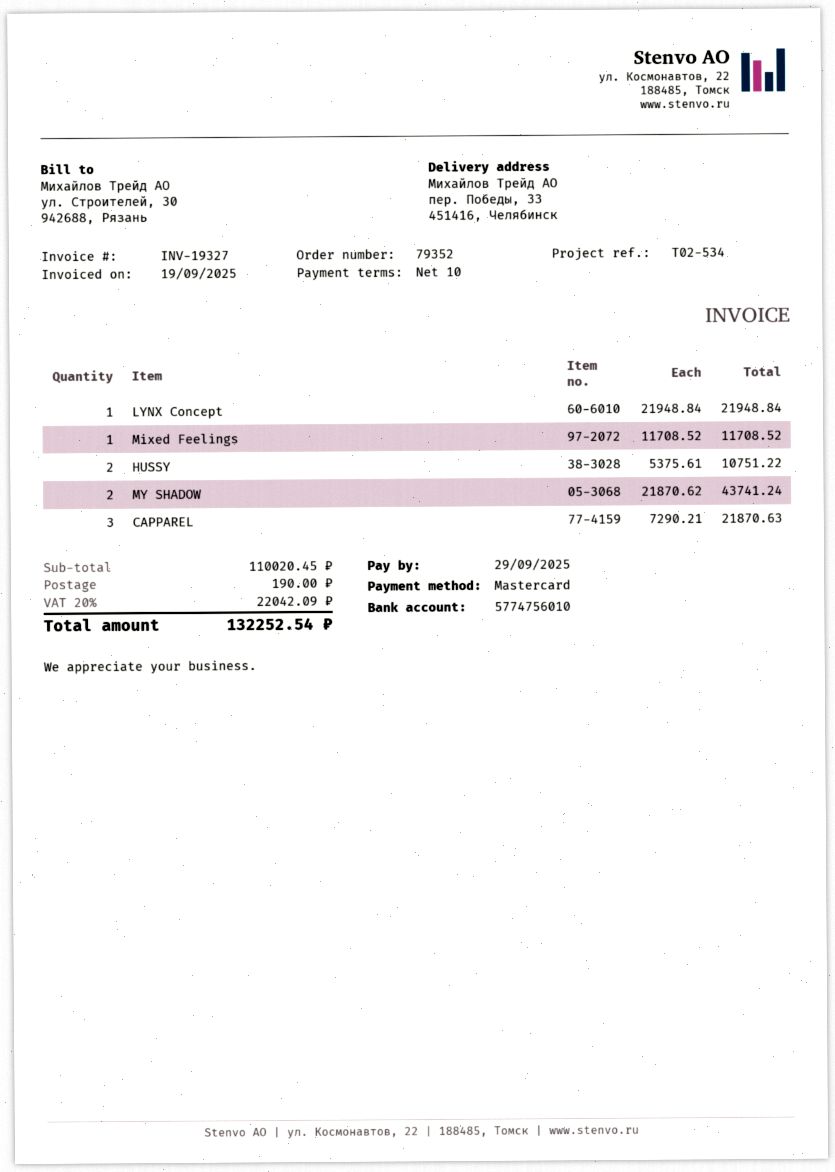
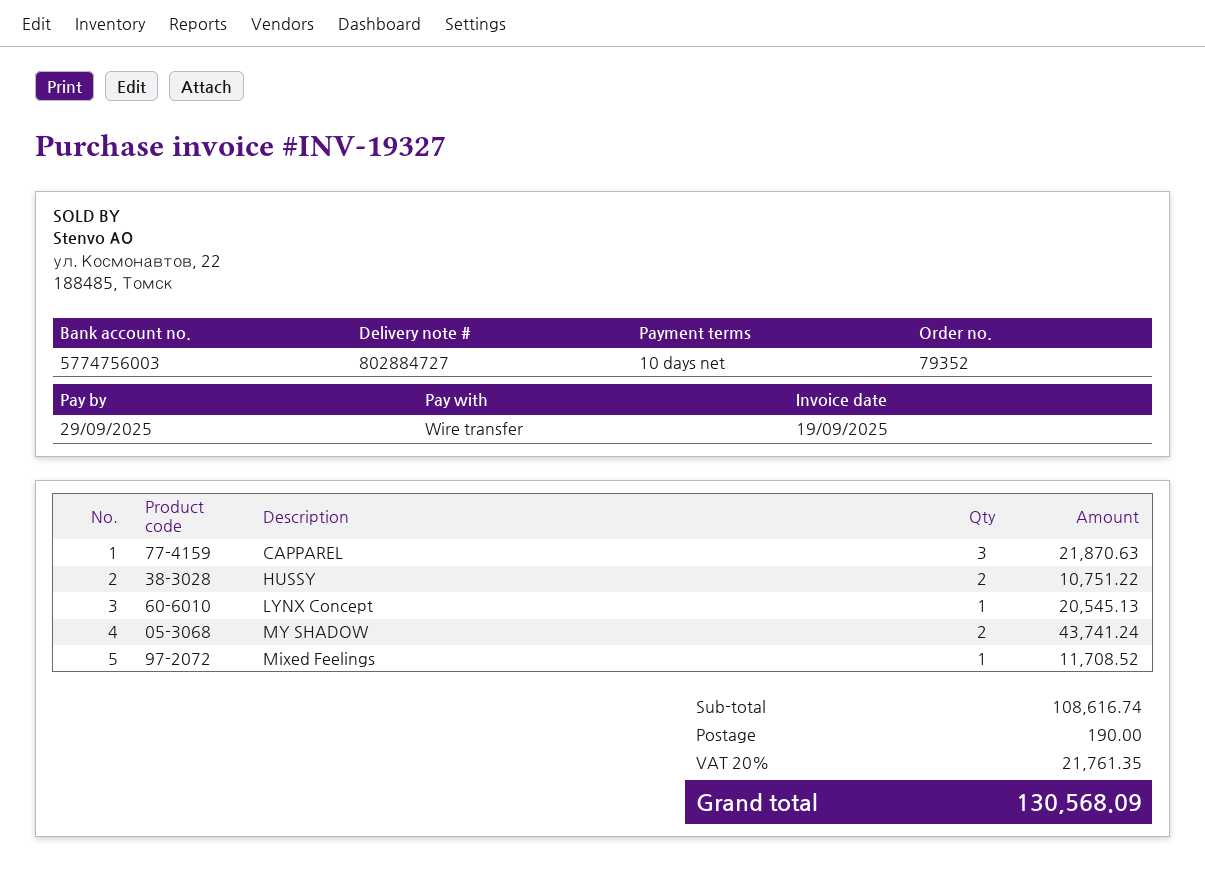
payment method: Mastercard -> bank transfer
bank account: 5774756010 -> 5774756003
LYNX Concept: 1 for 21948.84 -> 1 for 20545.13
subtotal: 110020.45 -> 108616.74
tax: 20% = 22042.09 -> 20% = 21761.35
total: 132252.54 -> 130568.09

